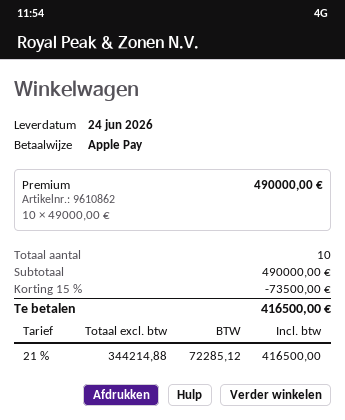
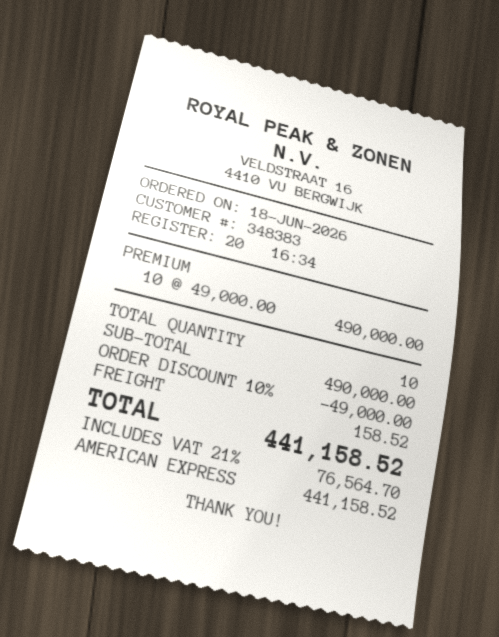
payment method: Apple Pay -> American Express
discount: 15% = 73500.00 -> 10% = 49000.00
shipping: none -> 158.52
tax: 21% = 72285.12 -> 21% = 76564.70
total: 416500.00 -> 441158.52

